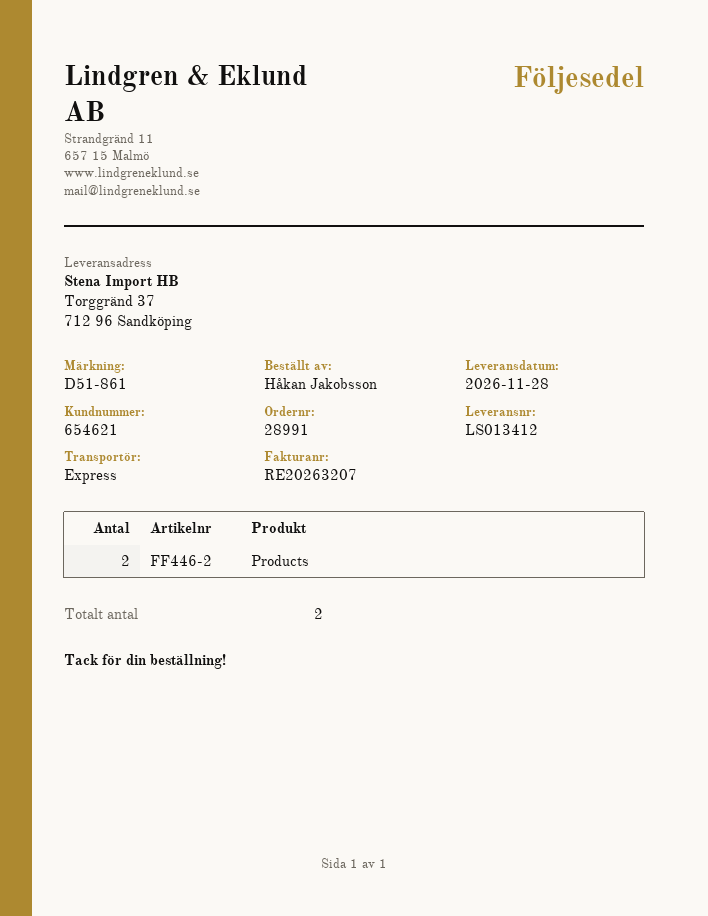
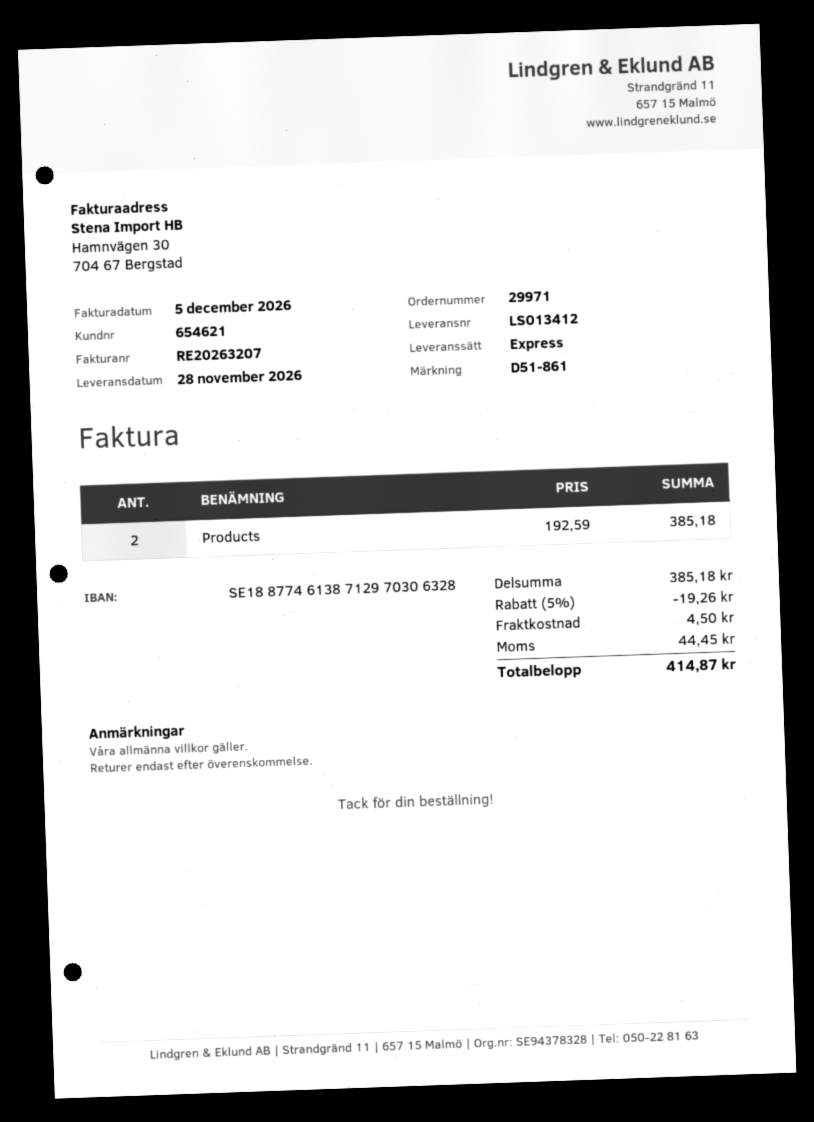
order number: 28991 -> 29971

